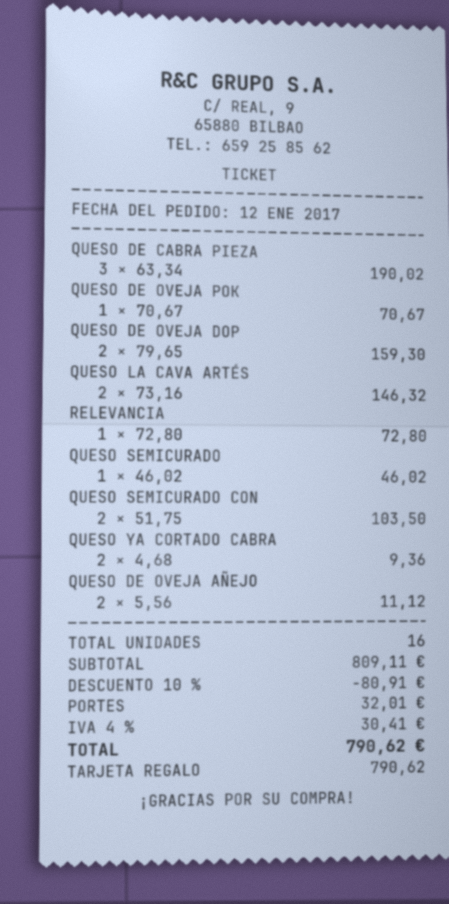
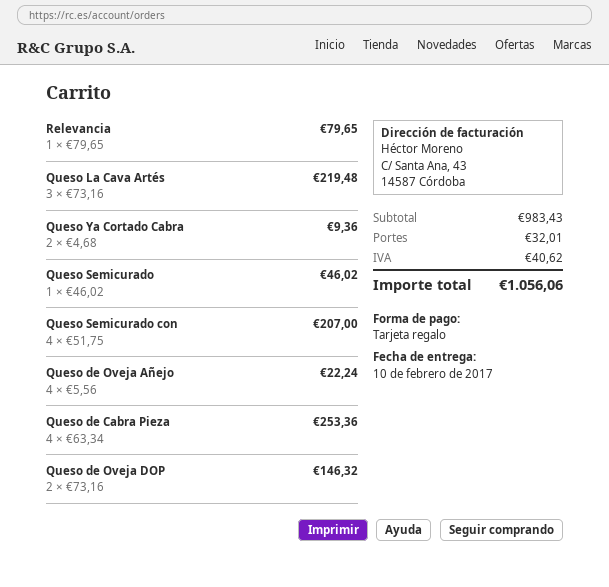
QUESO DE CABRA PIEZA: 3 x 63.34 = 190.02 -> 4 x 63.34 = 253.36
QUESO DE OVEJA POK: 1 x 70.67 = 70.67 -> none
QUESO DE OVEJA DOP: 2 x 79.65 = 159.30 -> 2 x 73.16 = 146.32
QUESO LA CAVA ARTÉS: 2 x 73.16 = 146.32 -> 3 x 73.16 = 219.48
RELEVANCIA: 1 x 72.80 = 72.80 -> 1 x 79.65 = 79.65
QUESO SEMICURADO CON: 2 x 51.75 = 103.50 -> 4 x 51.75 = 207.00
QUESO DE OVEJA AÑEJO: 2 x 5.56 = 11.12 -> 4 x 5.56 = 22.24
subtotal: 809.11 -> 983.43
discount: 10% = 80.91 -> none
tax: 30.41 -> 40.62
total: 790.62 -> 1056.06

